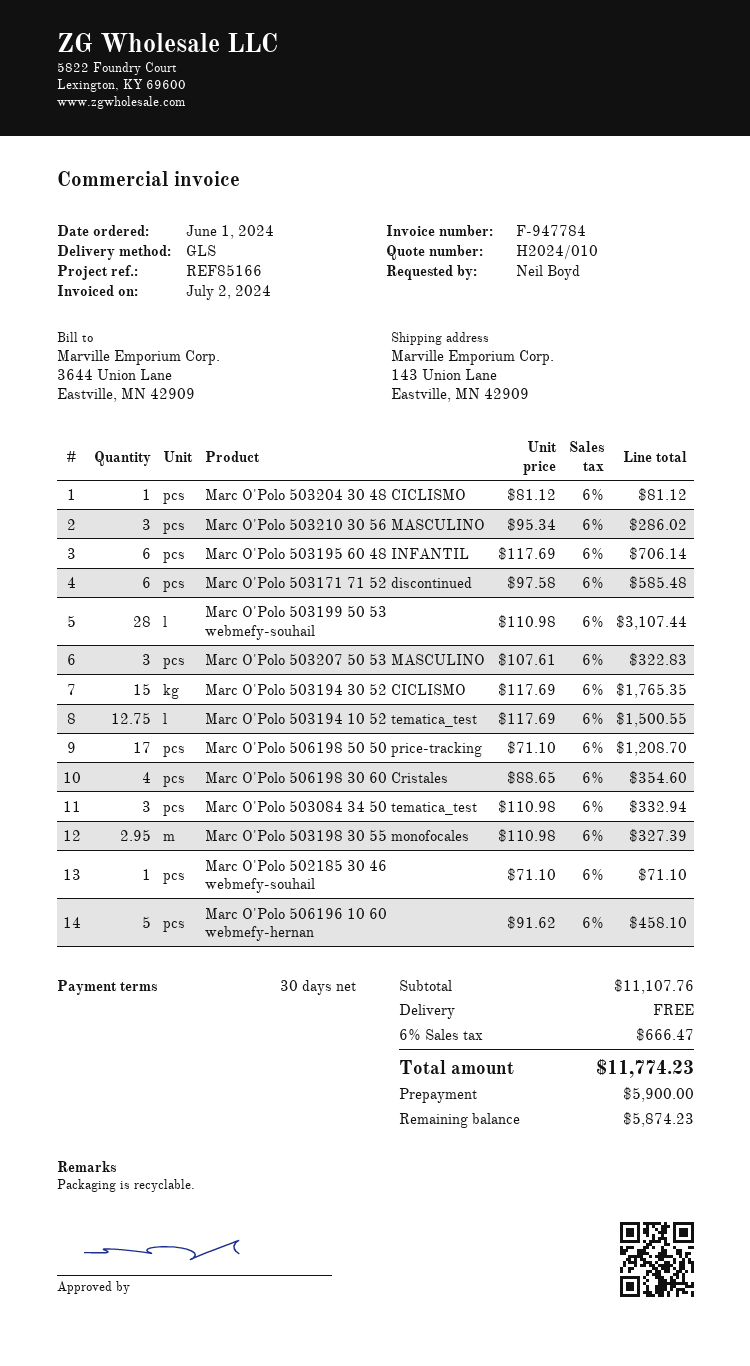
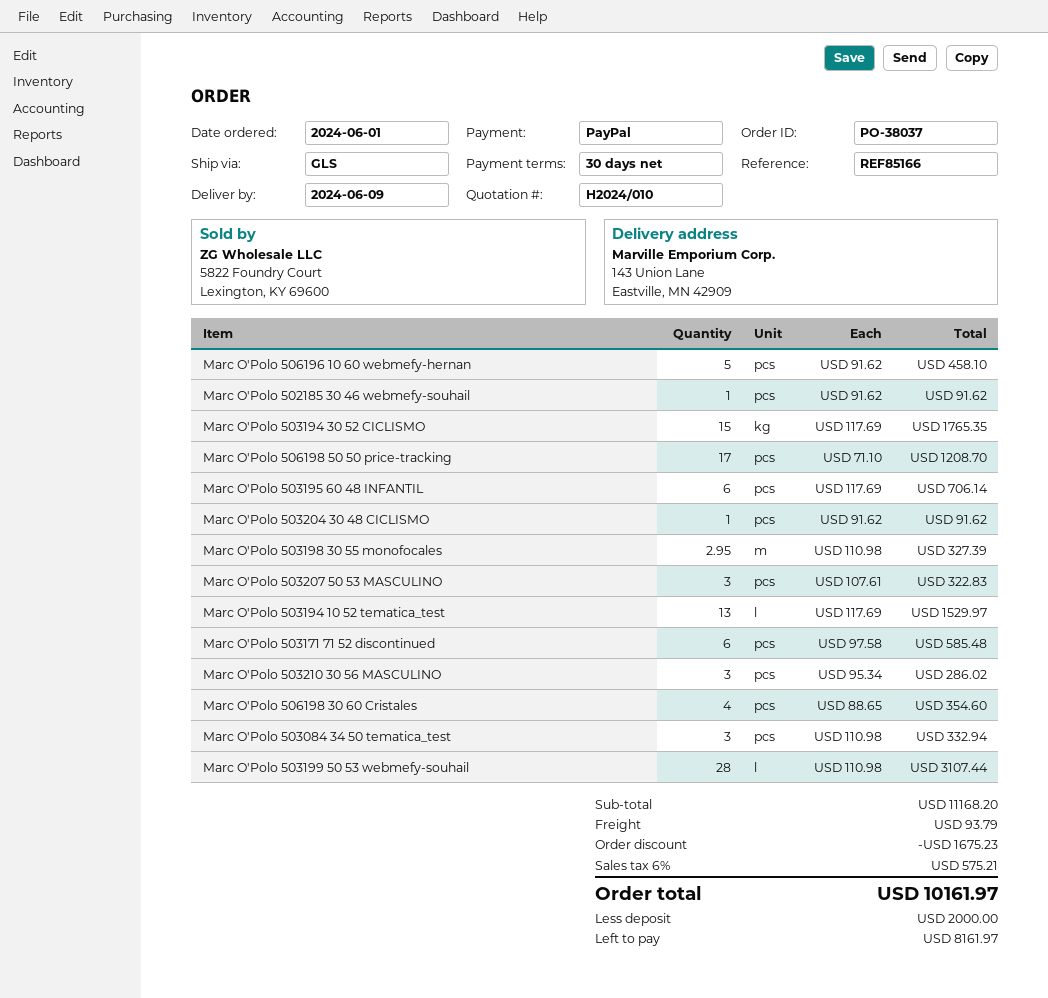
Marc O'Polo 503204 30 48 CICLISMO: 1 x 81.12 = 81.12 -> 1 x 91.62 = 91.62
Marc O'Polo 503194 10 52 tematica_test: 12.75 x 117.69 = 1500.55 -> 13 x 117.69 = 1529.97
Marc O'Polo 502185 30 46 webmefy-souhail: 1 x 71.10 = 71.10 -> 1 x 91.62 = 91.62
subtotal: 11107.76 -> 11168.20
discount: none -> 1675.23
shipping: 0.00 -> 93.79
tax: 6% = 666.47 -> 6% = 575.21
total: 11774.23 -> 10161.97
deposit: 5900.00 -> 2000.00
balance: 5874.23 -> 8161.97

